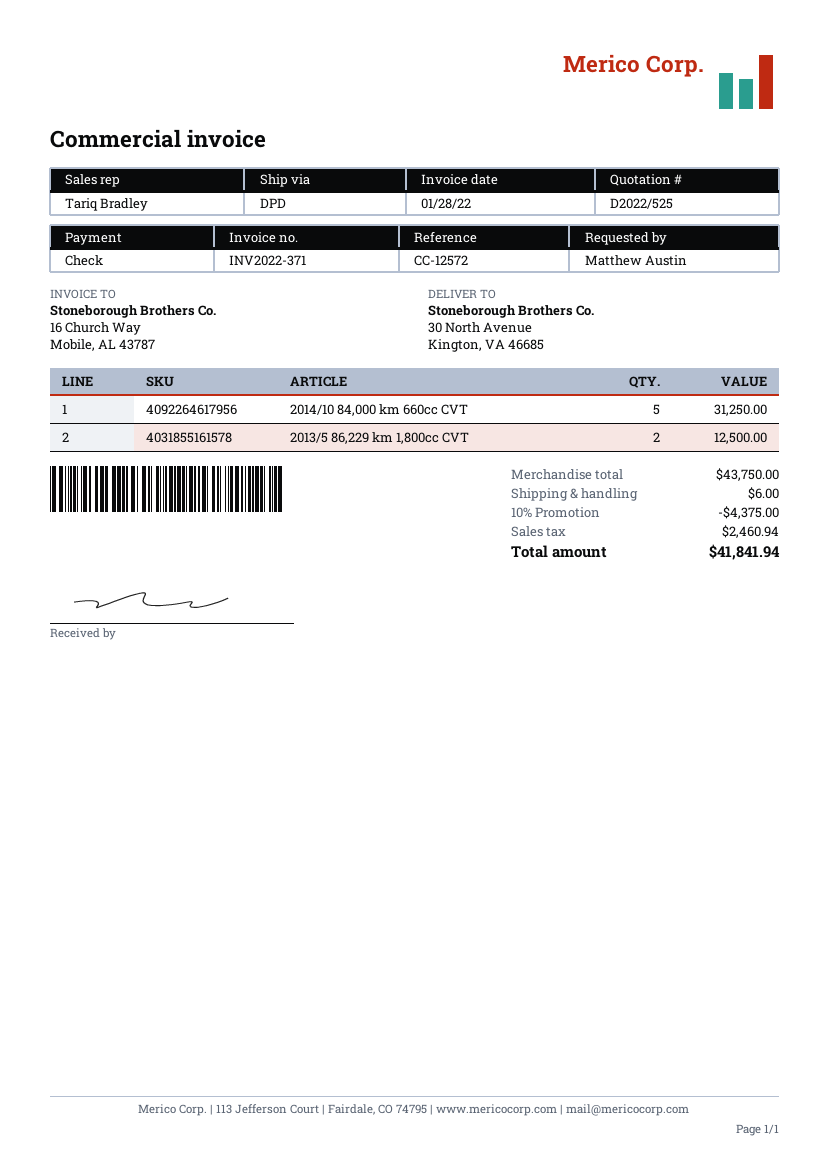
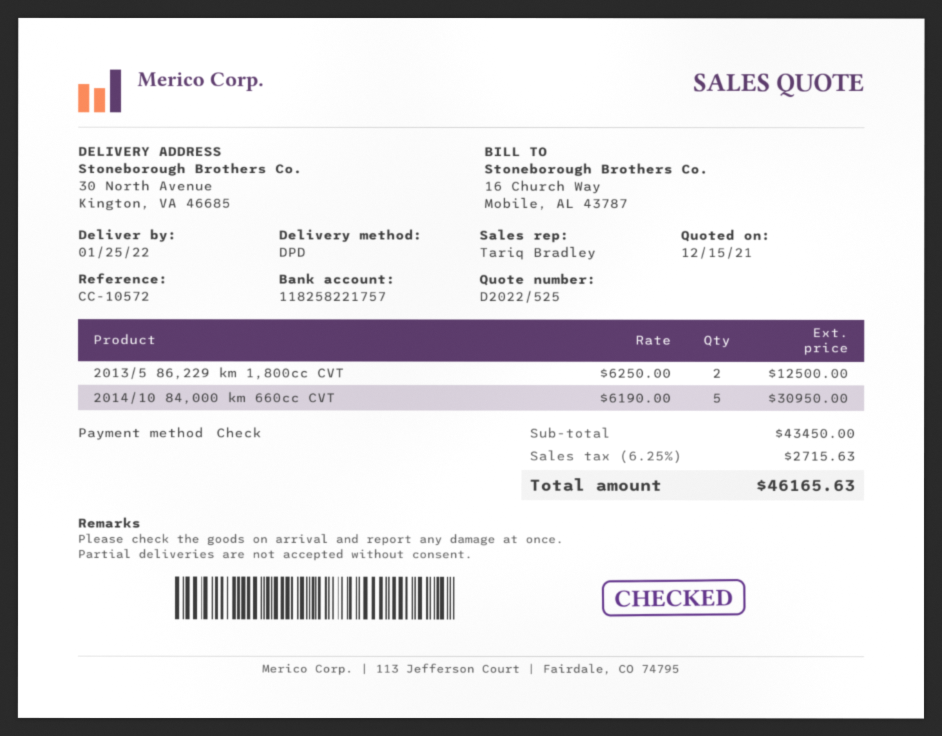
reference: CC-12572 -> CC-10572
2014/10 84,000 km 660cc CVT: 5 for 31250.00 -> 5 for 30950.00
subtotal: 43750.00 -> 43450.00
discount: 10% = 4375.00 -> none
shipping: 6.00 -> none
tax: 2460.94 -> 2715.63
total: 41841.94 -> 46165.63

